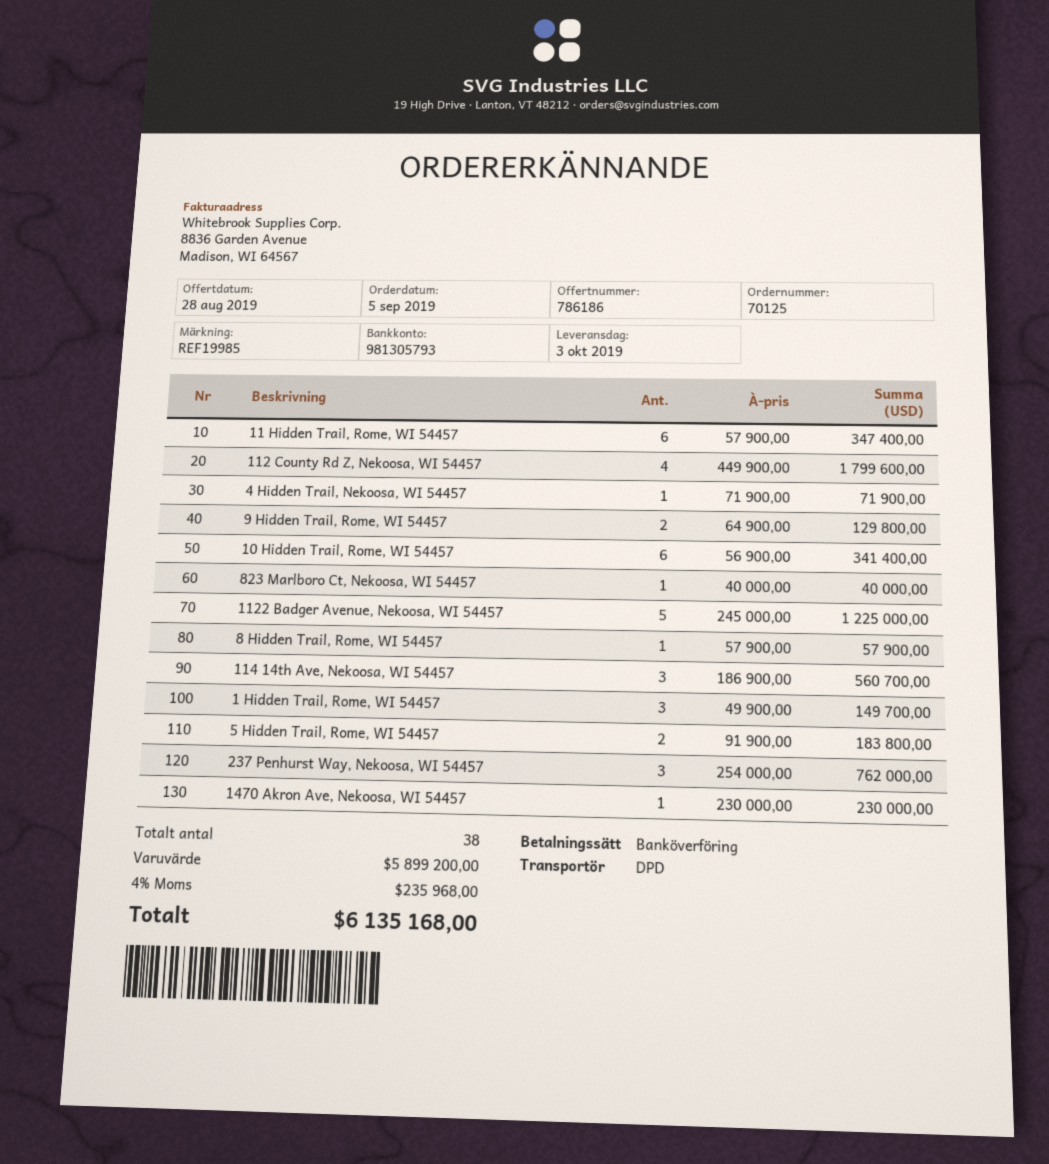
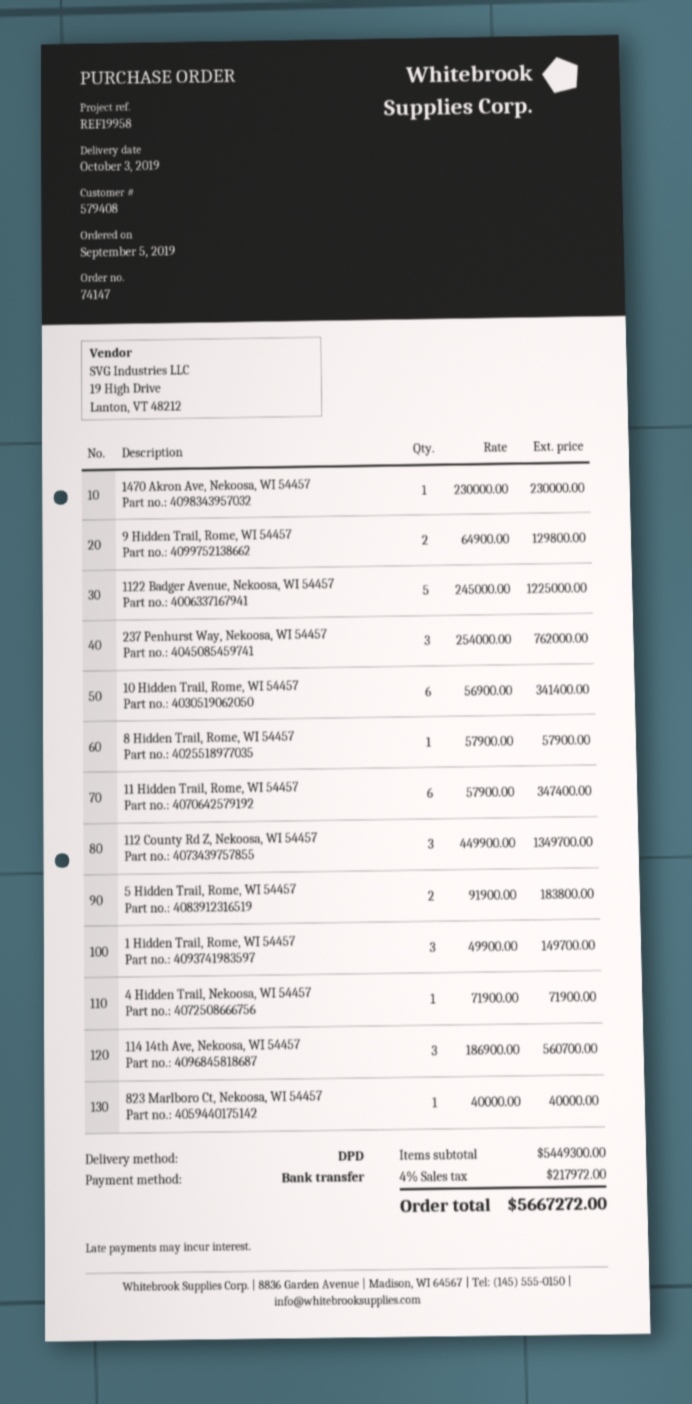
order number: 70125 -> 74147
reference: REF19985 -> REF19958
112 County Rd Z, Nekoosa, WI 54457: 4 x 449900.00 = 1799600.00 -> 3 x 449900.00 = 1349700.00
subtotal: 5899200.00 -> 5449300.00
tax: 4% = 235968.00 -> 4% = 217972.00
total: 6135168.00 -> 5667272.00

